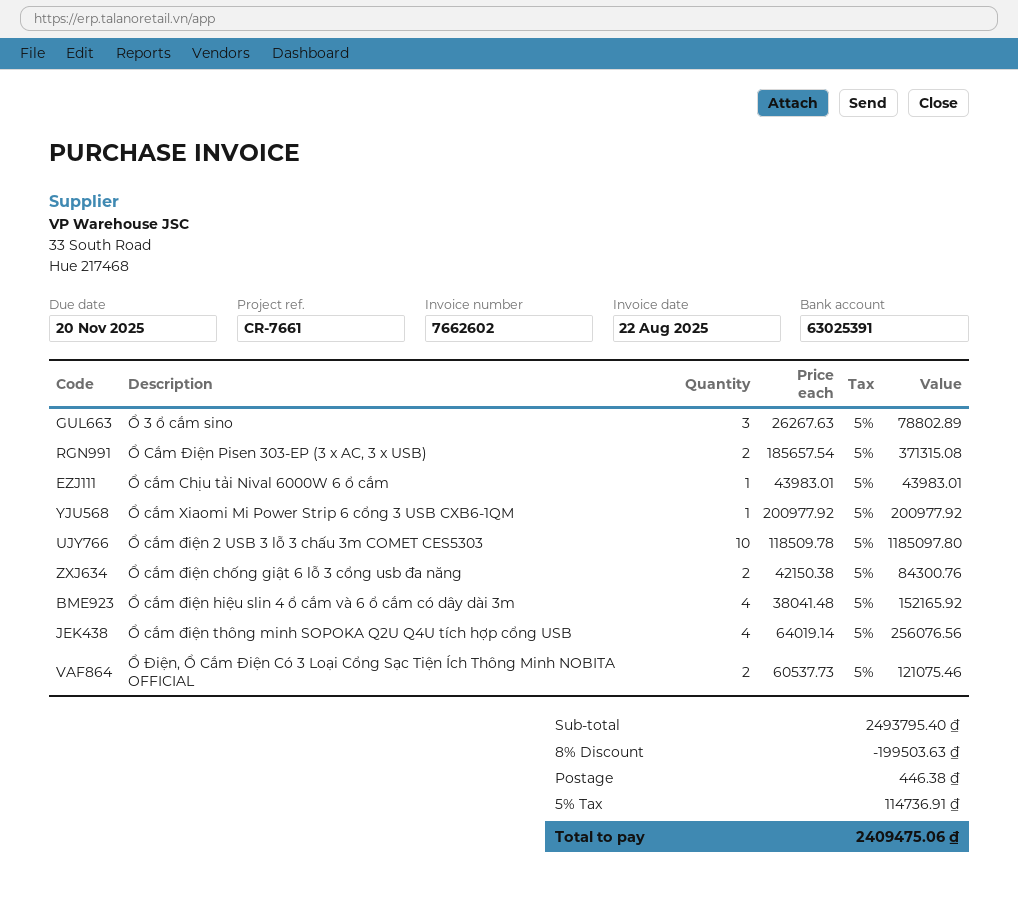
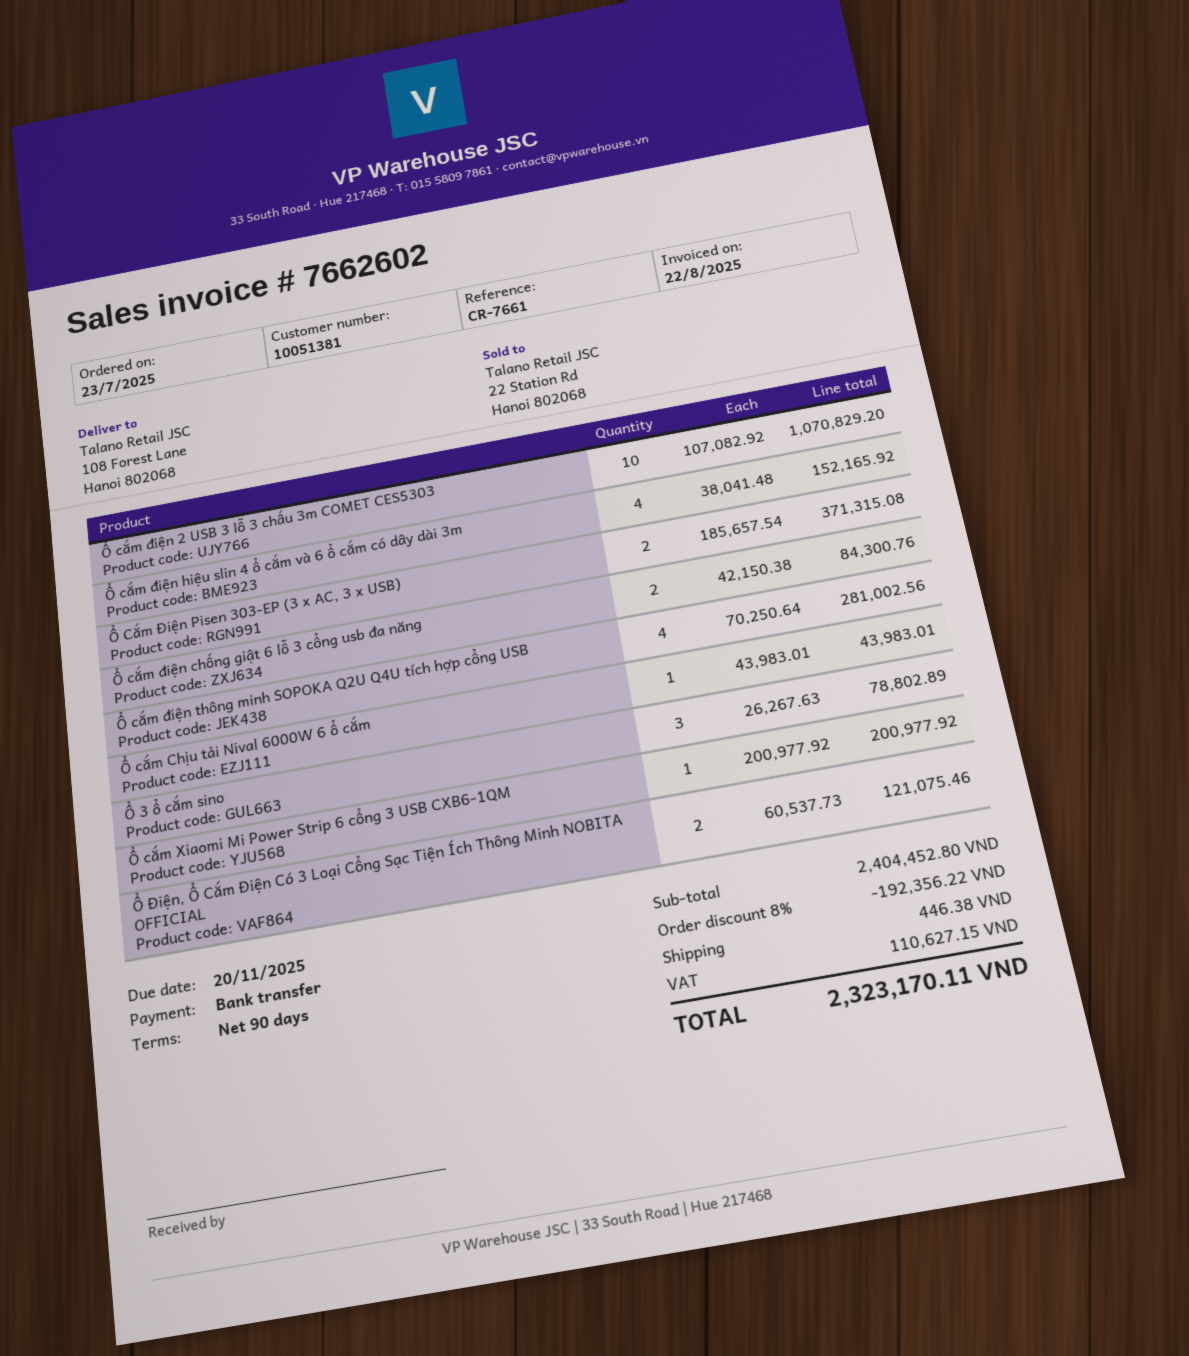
Ổ cắm điện 2 USB 3 lỗ 3 chấu 3m COMET CES5303: 10 x 118509.78 = 1185097.80 -> 10 x 107082.92 = 1070829.20
Ổ cắm điện thông minh SOPOKA Q2U Q4U tích hợp cổng USB: 4 x 64019.14 = 256076.56 -> 4 x 70250.64 = 281002.56
subtotal: 2493795.40 -> 2404452.80
discount: 8% = 199503.63 -> 8% = 192356.22
tax: 114736.91 -> 110627.15
total: 2409475.06 -> 2323170.11

